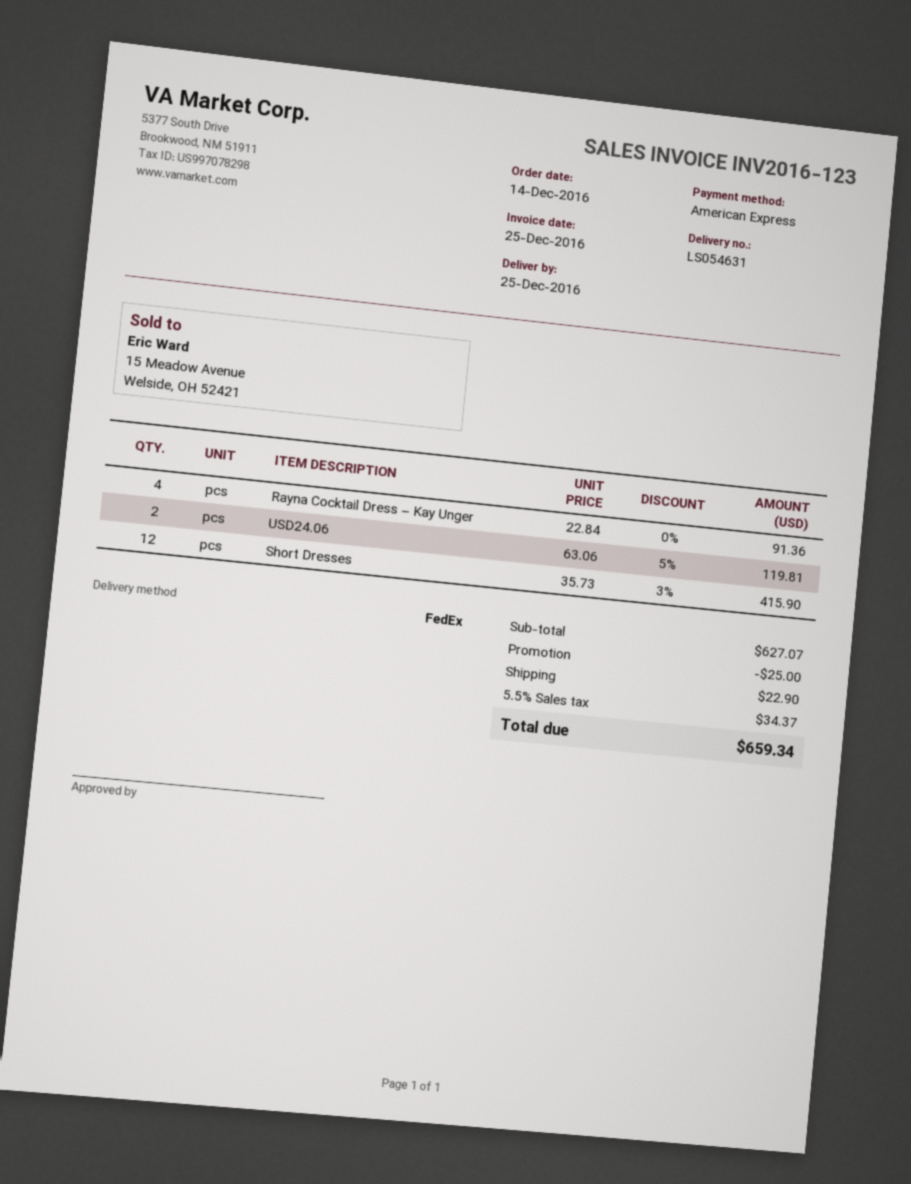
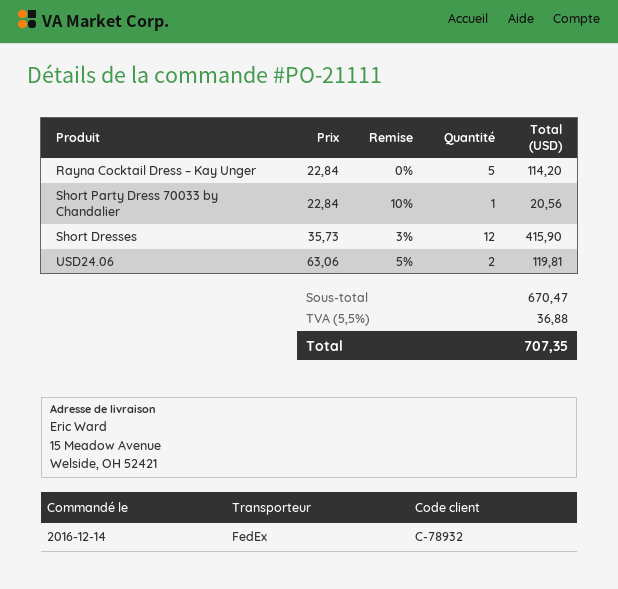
Rayna Cocktail Dress – Kay Unger: 4 x 22.84 = 91.36 -> 5 x 22.84 = 114.20
Short Party Dress 70033 by Chandalier: none -> 1 x 22.84 - 10% = 20.56
subtotal: 627.07 -> 670.47
discount: 25.00 -> none
shipping: 22.90 -> none
tax: 5.5% = 34.37 -> 5.5% = 36.88
total: 659.34 -> 707.35

